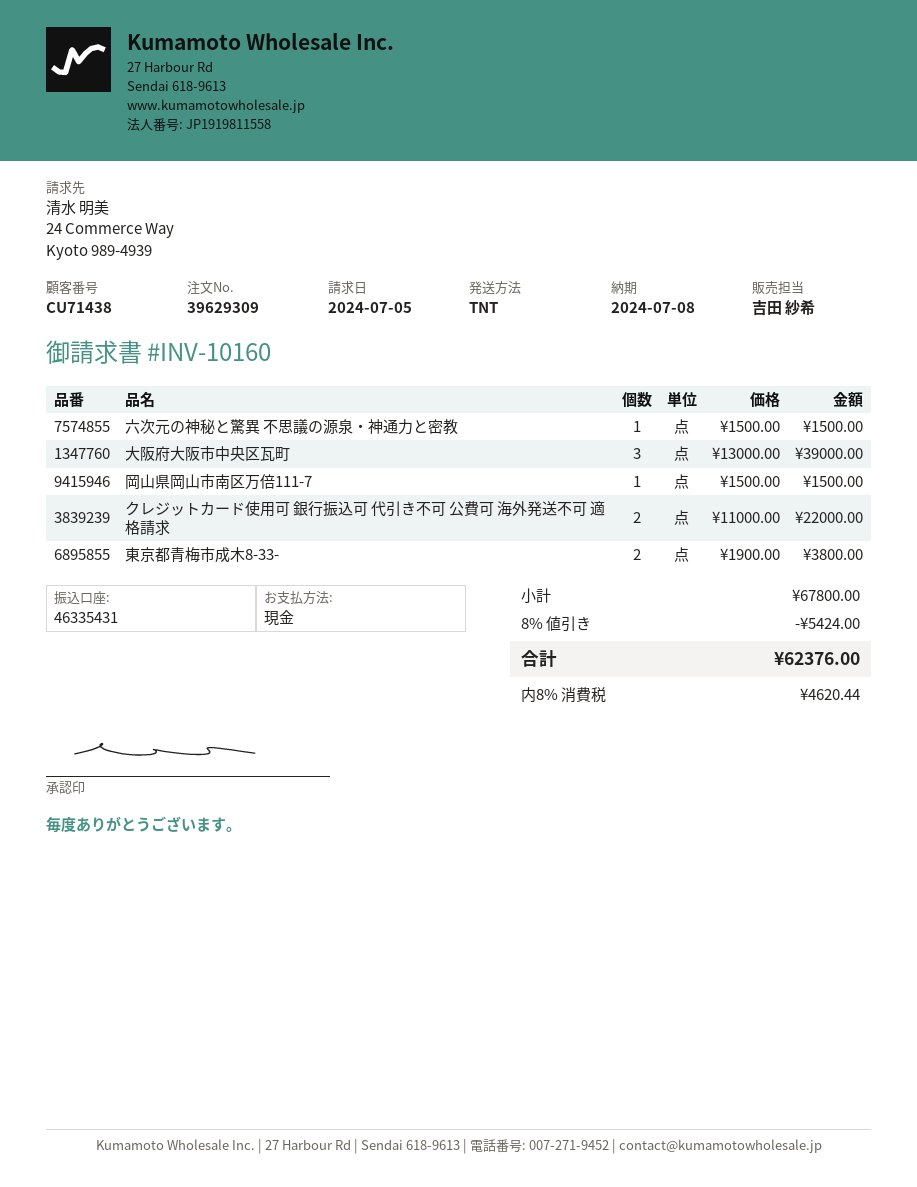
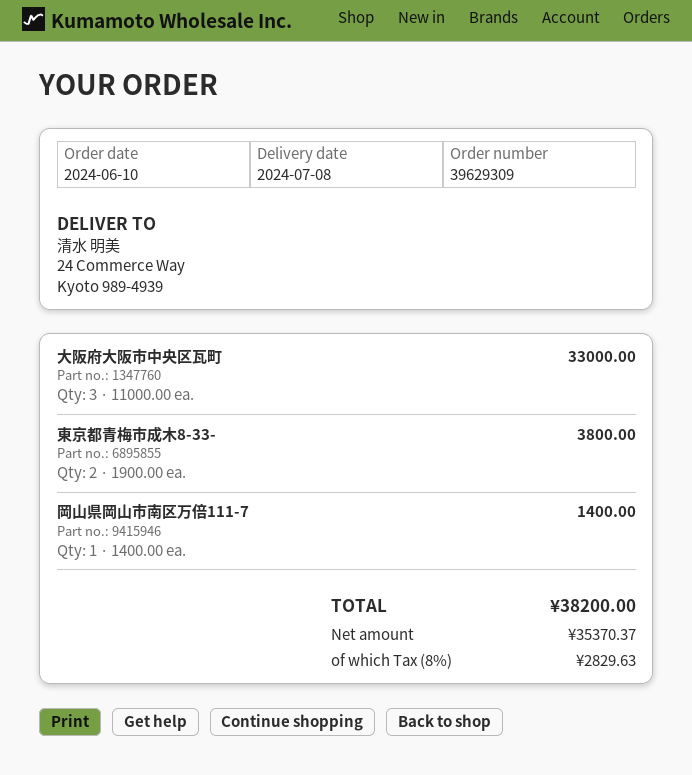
六次元の神秘と驚異 不思議の源泉・神通力と密教: 1 x 1500.00 = 1500.00 -> none
大阪府大阪市中央区瓦町: 3 x 13000.00 = 39000.00 -> 3 x 11000.00 = 33000.00
岡山県岡山市南区万倍111-7: 1 x 1500.00 = 1500.00 -> 1 x 1400.00 = 1400.00
クレジットカード使用可 銀行振込可 代引き不可 公費可 海外発送不可 適格請求: 2 x 11000.00 = 22000.00 -> none
discount: 8% = 5424.00 -> none
tax: 8% = 4620.44 -> 8% = 2829.63
total: 62376.00 -> 38200.00

